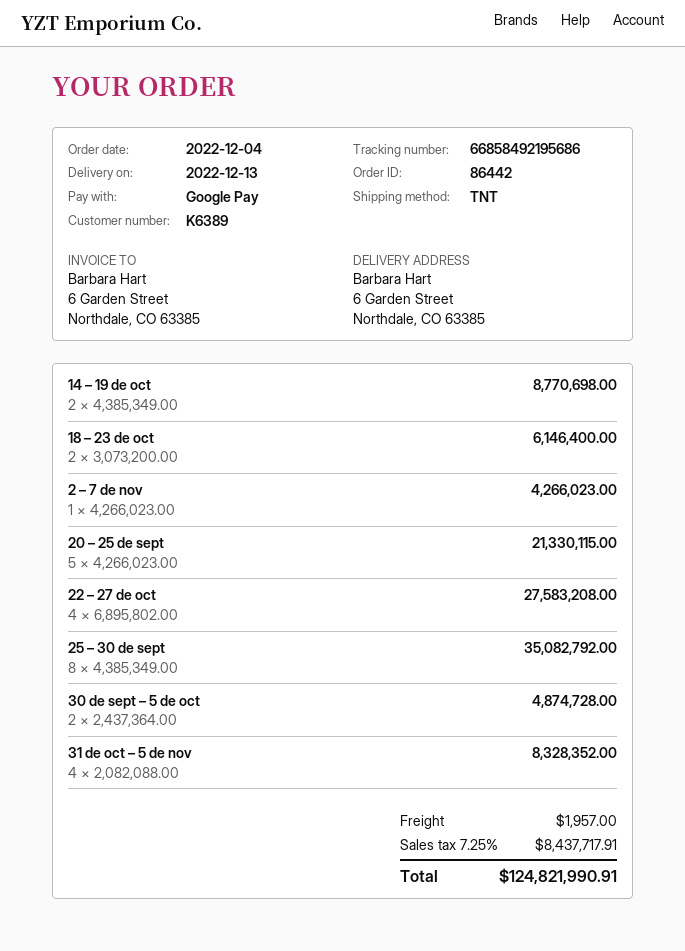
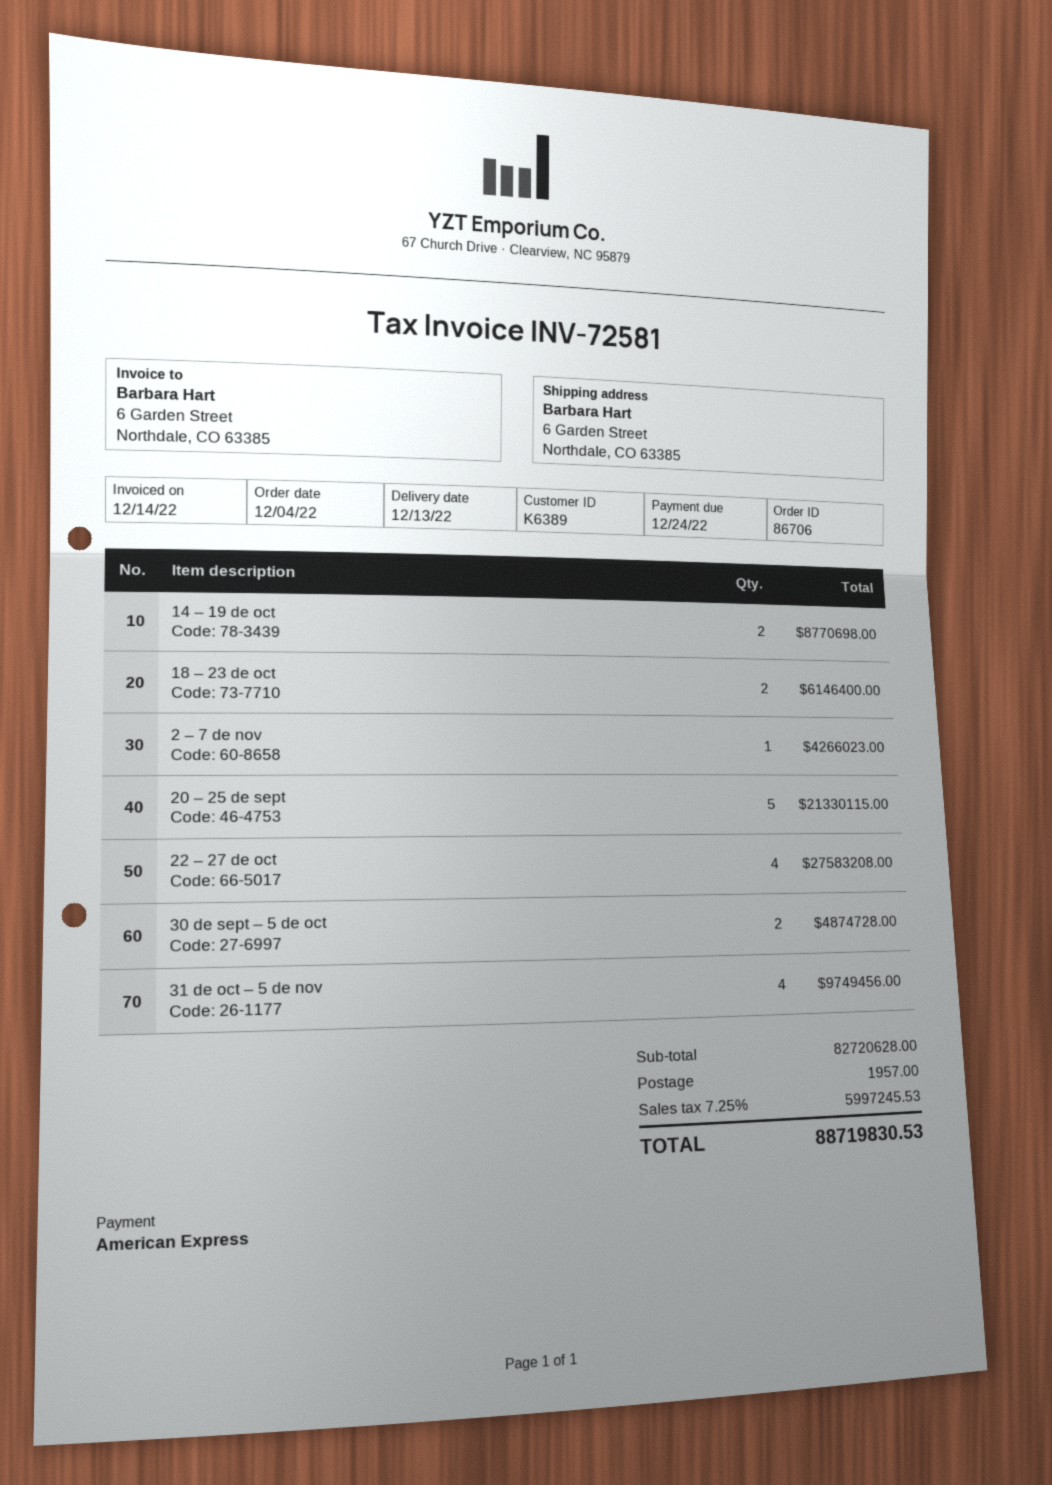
order number: 86442 -> 86706
payment method: Google Pay -> American Express
25 – 30 de sept: 8 for 35082792.00 -> none
31 de oct – 5 de nov: 4 for 8328352.00 -> 4 for 9749456.00
tax: 7.25% = 8437717.91 -> 7.25% = 5997245.53
total: 124821990.91 -> 88719830.53

